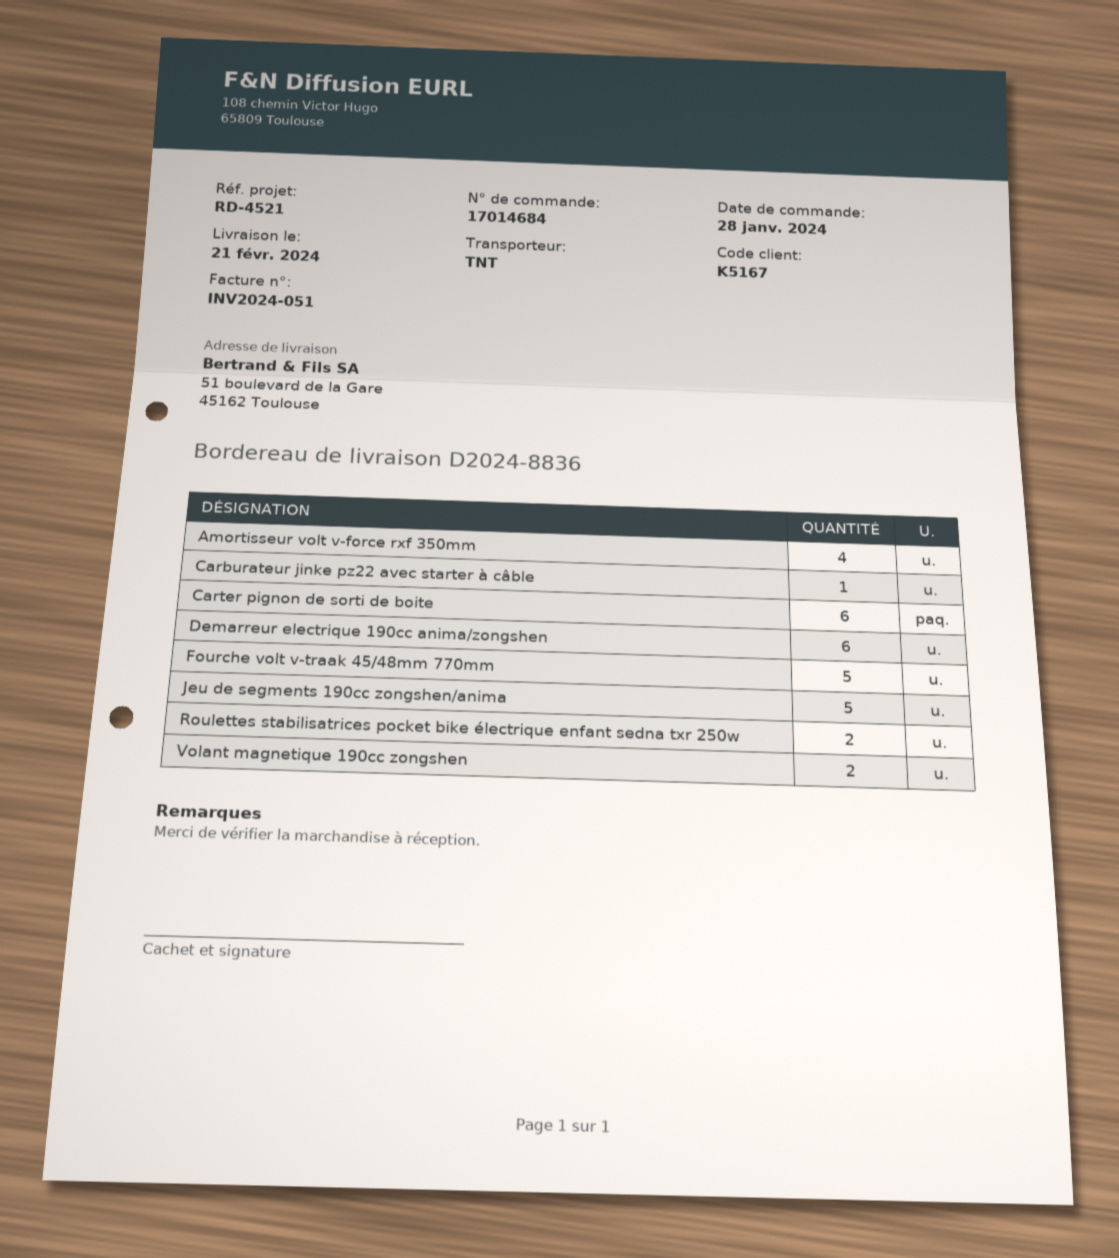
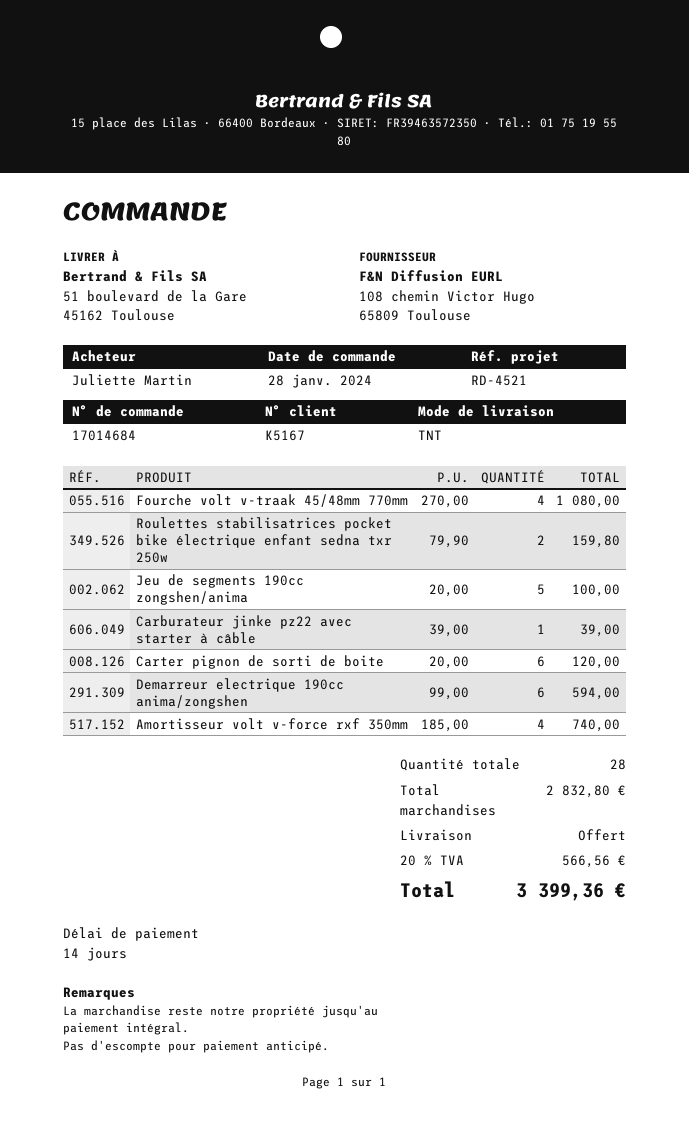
Fourche volt v-traak 45/48mm 770mm: 5 -> 4
Volant magnetique 190cc zongshen: 2 -> none

